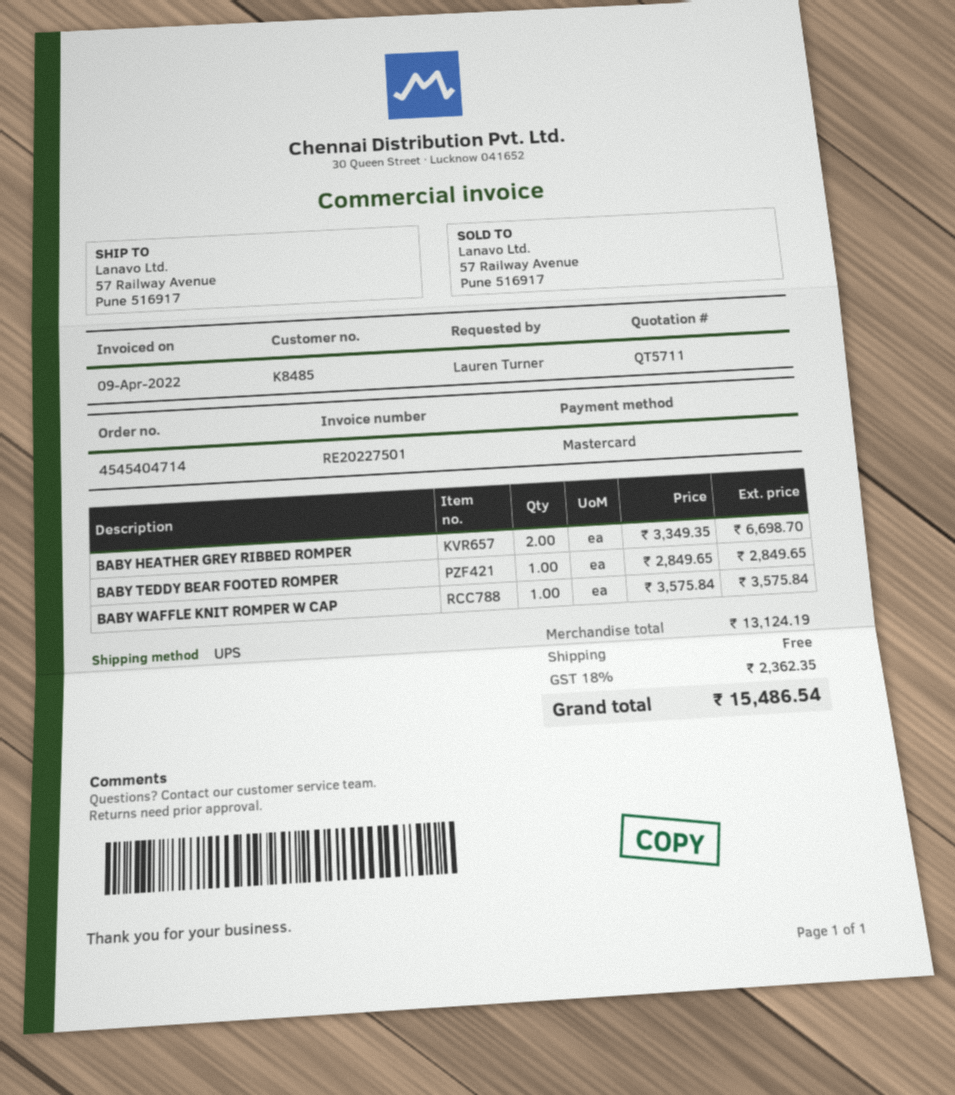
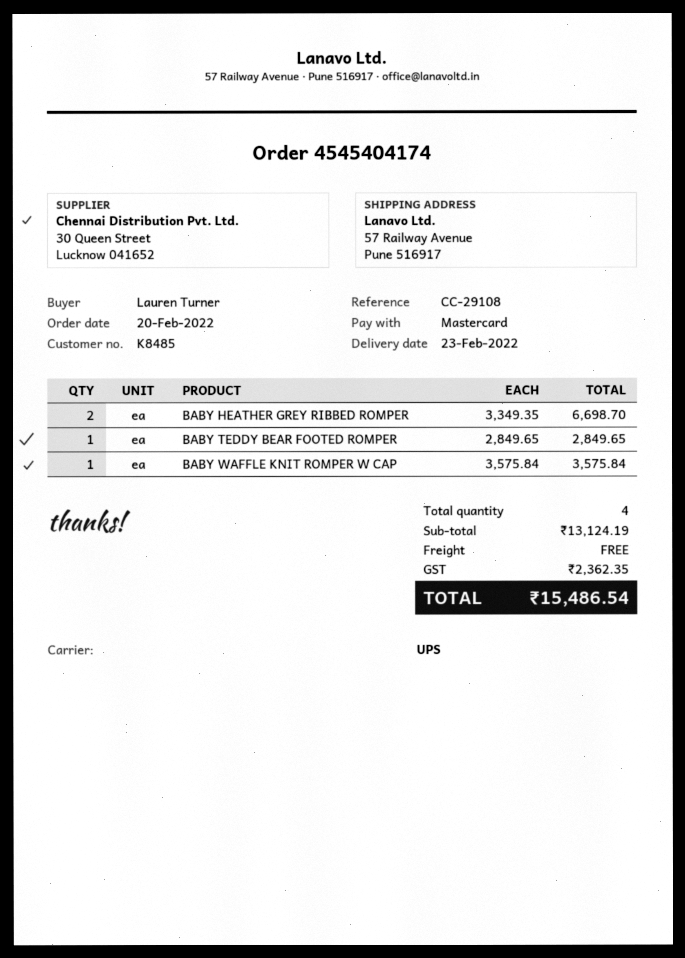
order number: 4545404714 -> 4545404174

